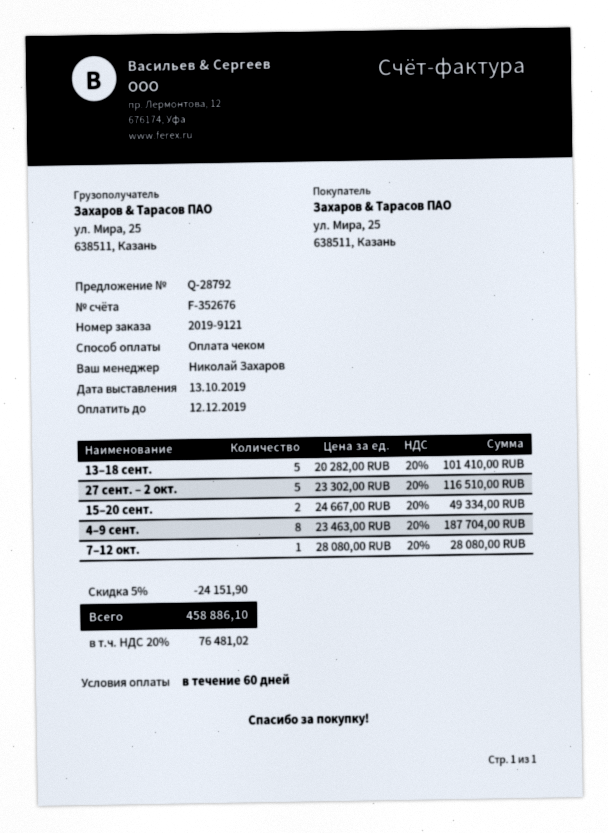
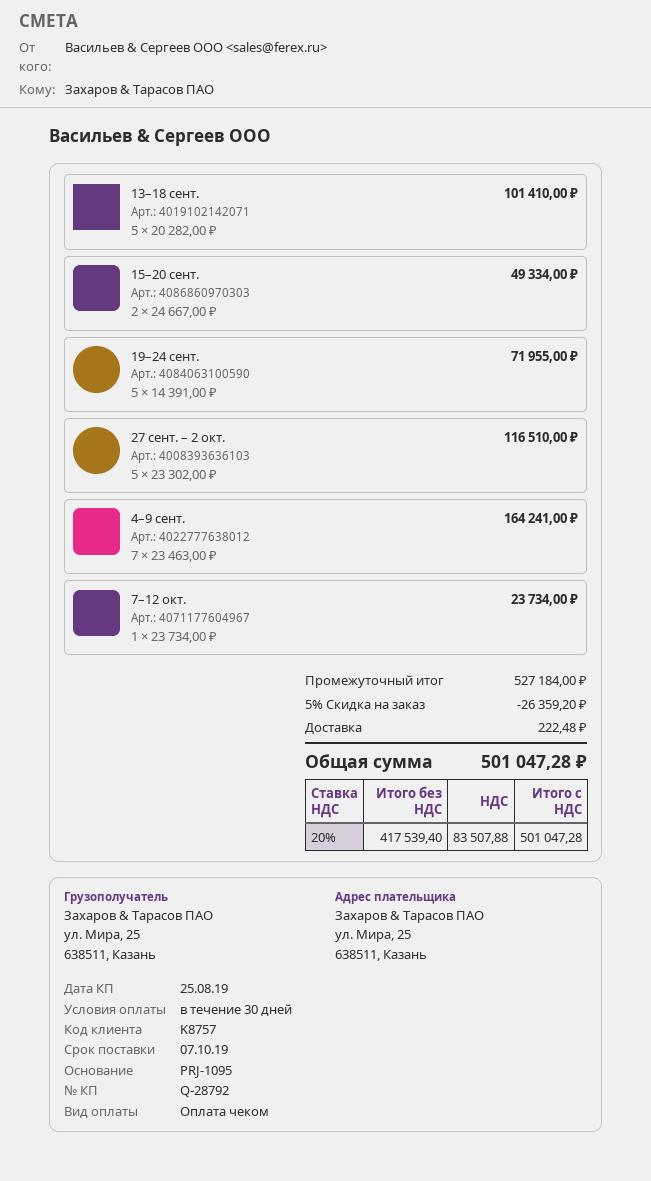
payment terms: 60 days -> 30 days
4–9 сент.: 8 x 23463.00 = 187704.00 -> 7 x 23463.00 = 164241.00
7–12 окт.: 1 x 28080.00 = 28080.00 -> 1 x 23734.00 = 23734.00
19–24 сент.: none -> 5 x 14391.00 = 71955.00
discount: 5% = 24151.90 -> 5% = 26359.20
shipping: none -> 222.48
tax: 20% = 76481.02 -> 20% = 83507.88
total: 458886.10 -> 501047.28

